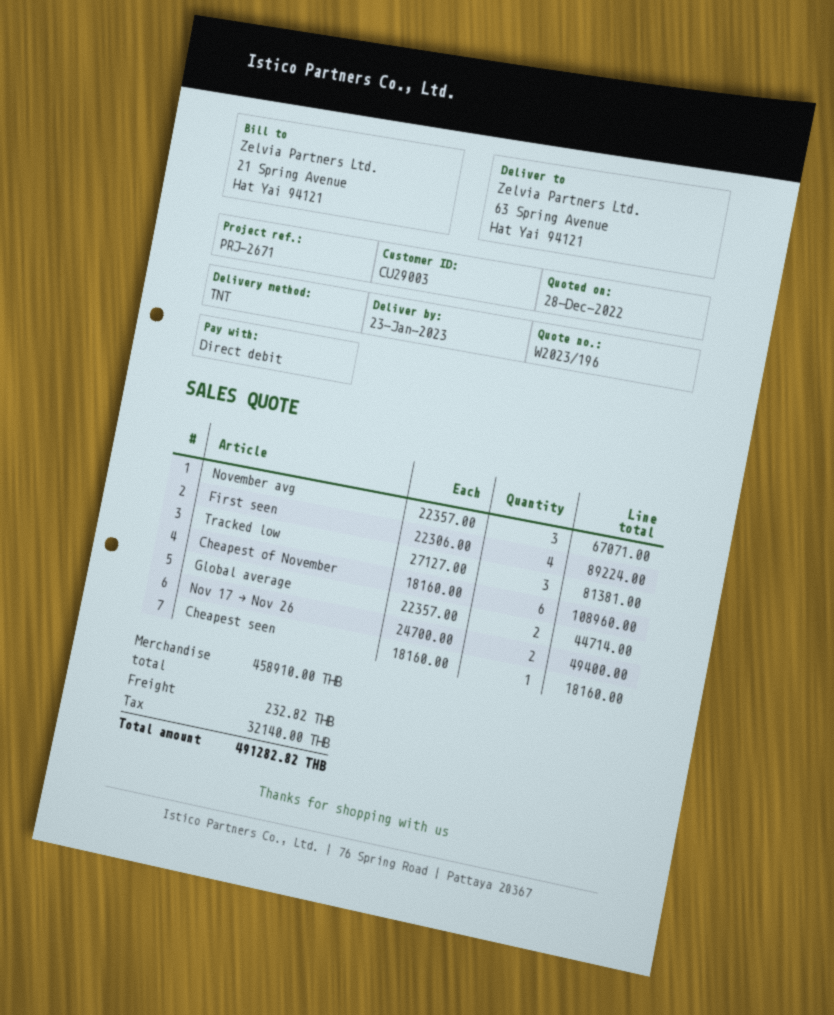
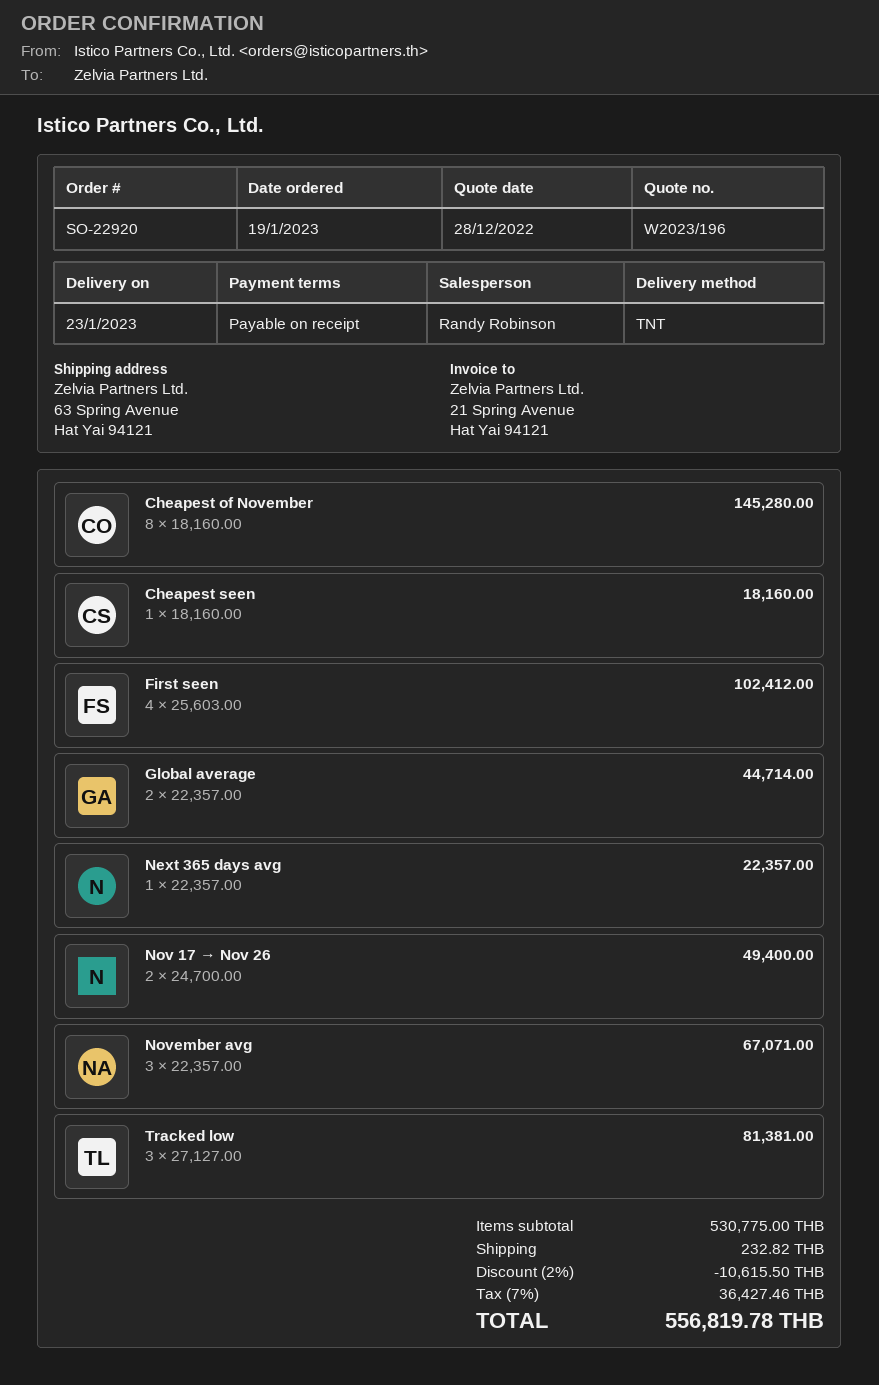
First seen: 4 x 22306.00 = 89224.00 -> 4 x 25603.00 = 102412.00
Cheapest of November: 6 x 18160.00 = 108960.00 -> 8 x 18160.00 = 145280.00
Next 365 days avg: none -> 1 x 22357.00 = 22357.00
subtotal: 458910.00 -> 530775.00
discount: none -> 2% = 10615.50
tax: 32140.00 -> 36427.46
total: 491282.82 -> 556819.78

